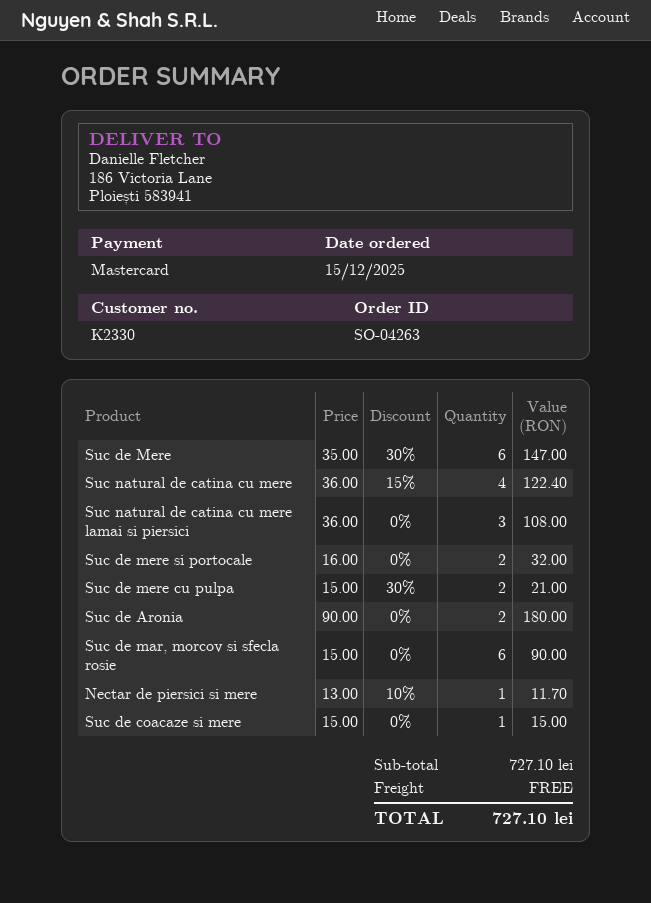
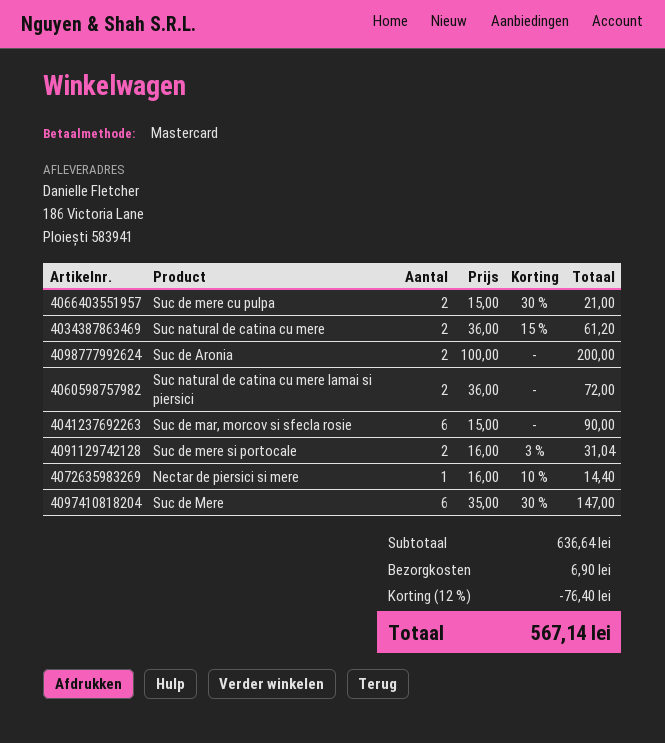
Suc natural de catina cu mere: 4 x 36.00 - 15% = 122.40 -> 2 x 36.00 - 15% = 61.20
Suc natural de catina cu mere lamai si piersici: 3 x 36.00 = 108.00 -> 2 x 36.00 = 72.00
Suc de mere si portocale: 2 x 16.00 = 32.00 -> 2 x 16.00 - 3% = 31.04
Suc de Aronia: 2 x 90.00 = 180.00 -> 2 x 100.00 = 200.00
Nectar de piersici si mere: 1 x 13.00 - 10% = 11.70 -> 1 x 16.00 - 10% = 14.40
Suc de coacaze si mere: 1 x 15.00 = 15.00 -> none
subtotal: 727.10 -> 636.64
discount: none -> 12% = 76.40
shipping: 0.00 -> 6.90
total: 727.10 -> 567.14

